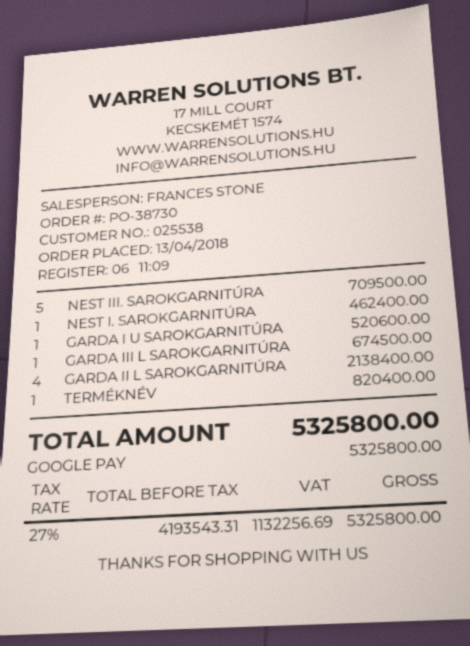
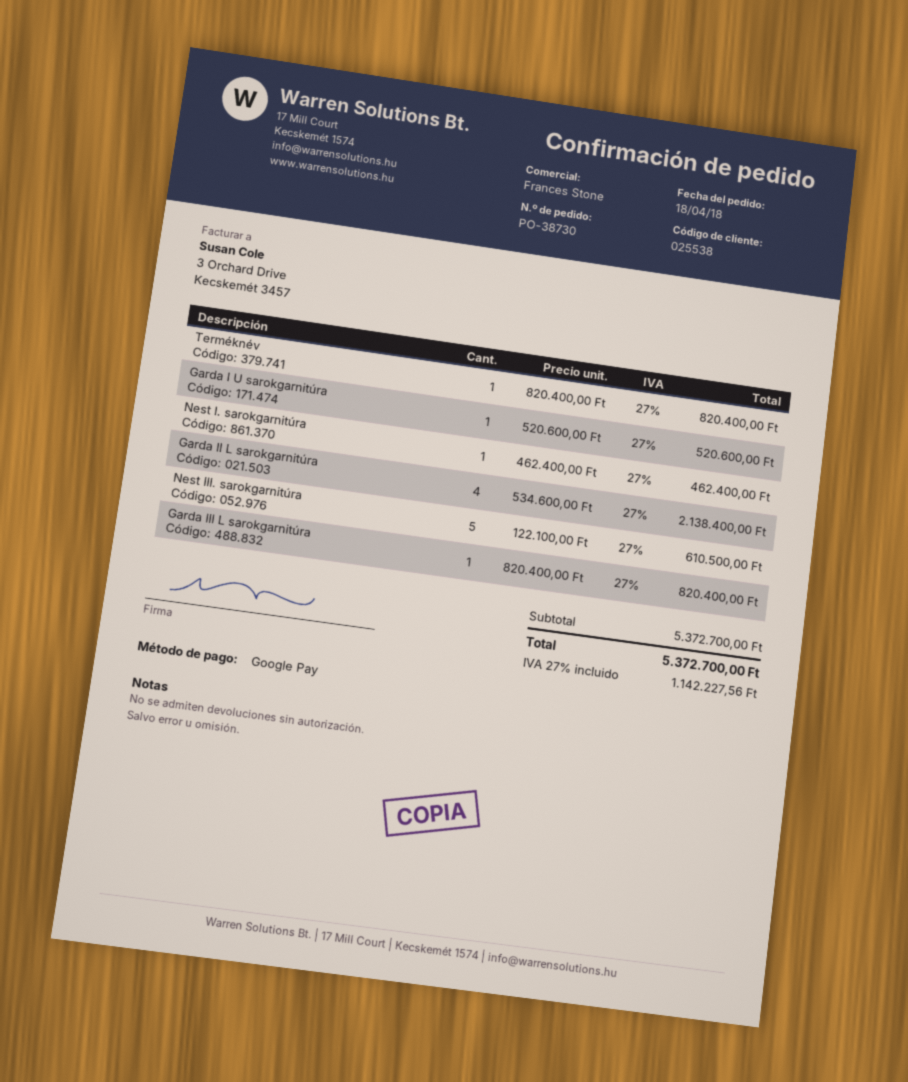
order date: 2018-04-13 -> 2018-04-18
NEST III. SAROKGARNITÚRA: 5 for 709500.00 -> 5 for 610500.00
GARDA III L SAROKGARNITÚRA: 1 for 674500.00 -> 1 for 820400.00
tax: 27% = 1132256.69 -> 27% = 1142227.56
total: 5325800.00 -> 5372700.00

